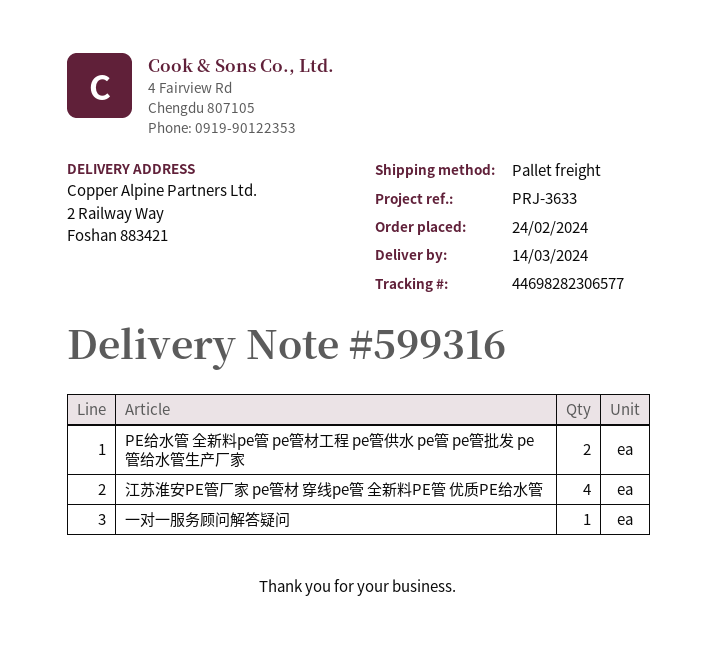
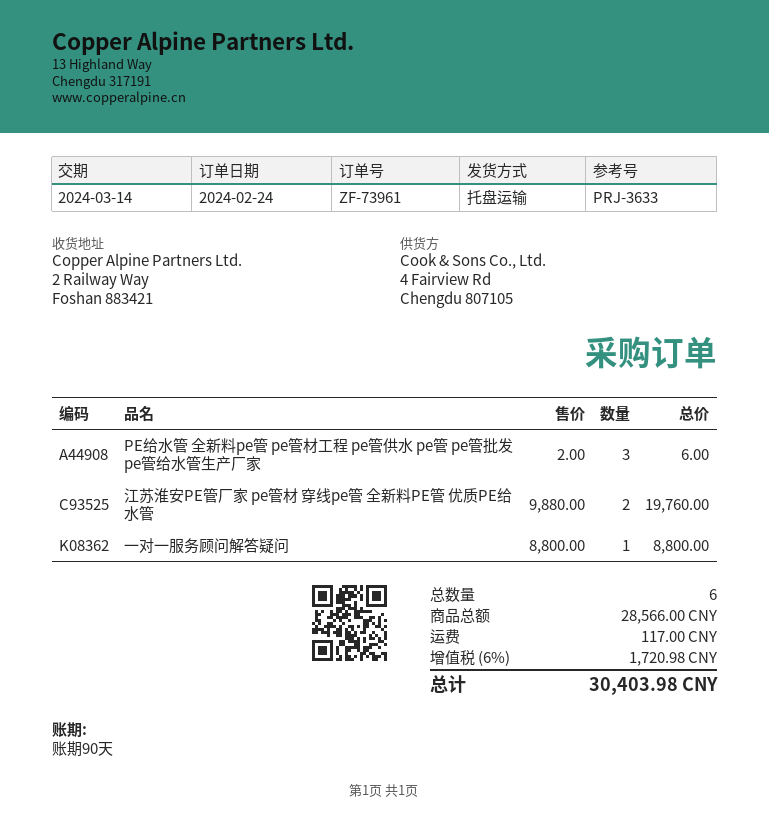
PE给水管 全新料pe管 pe管材工程 pe管供水 pe管 pe管批发 pe管给水管生产厂家: 2 -> 3
江苏淮安PE管厂家 pe管材 穿线pe管 全新料PE管 优质PE给水管: 4 -> 2

